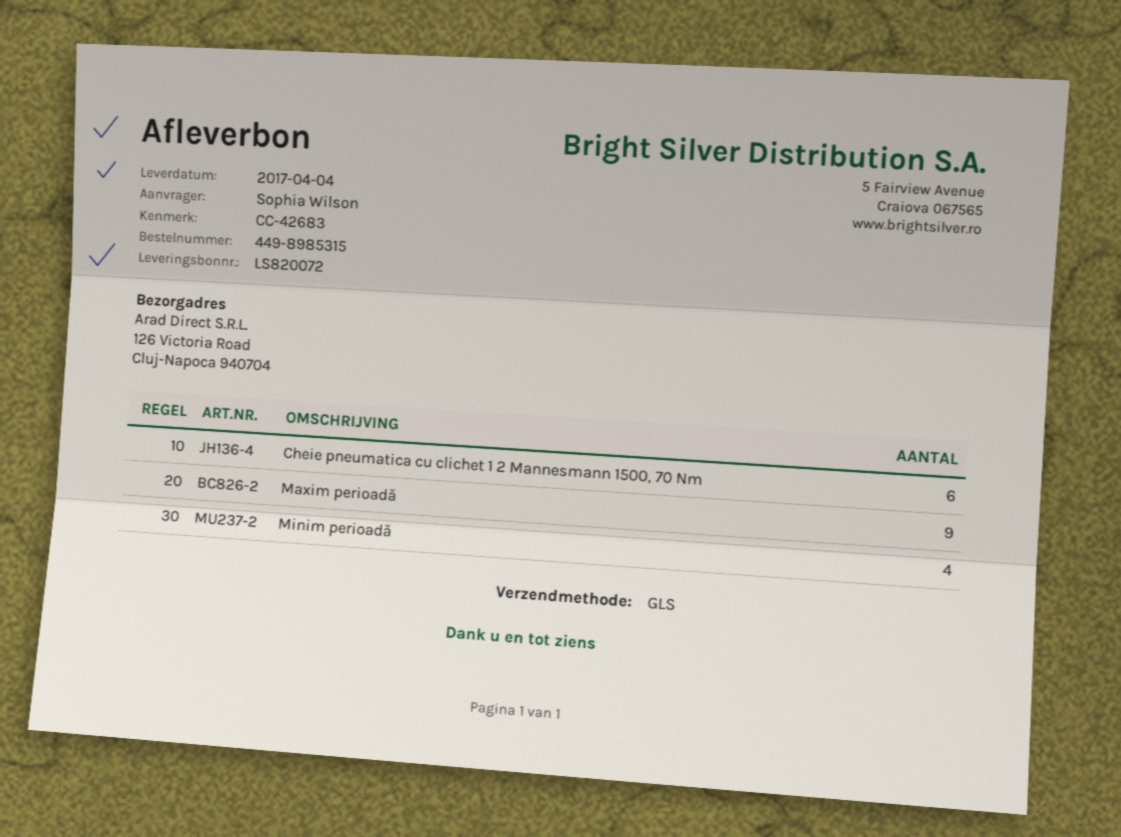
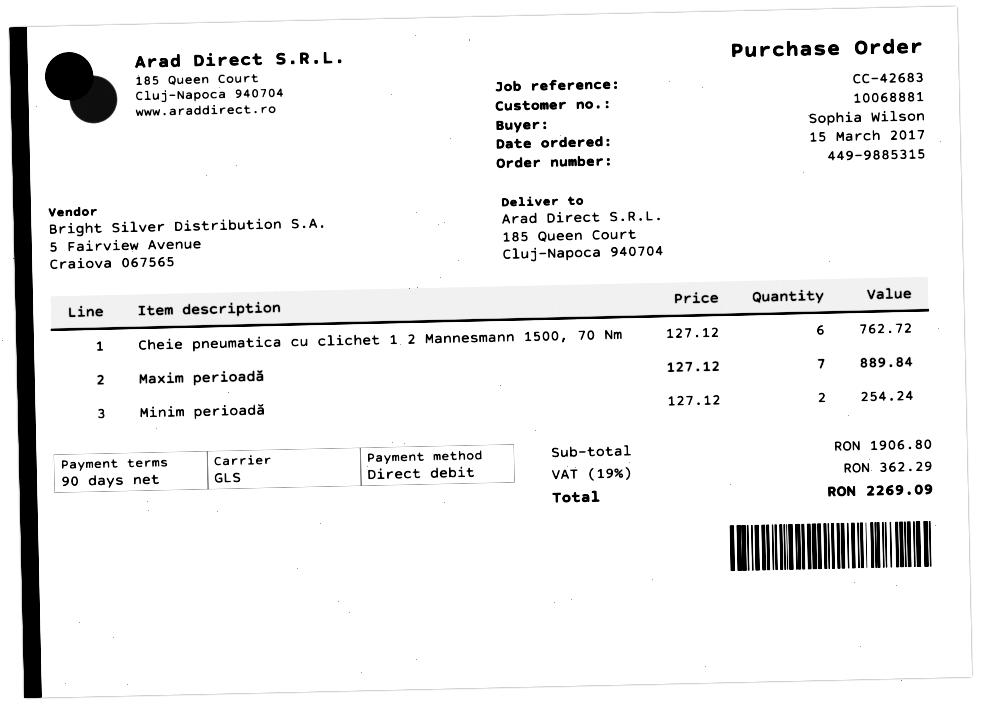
order number: 449-8985315 -> 449-9885315
ship to: 126 Victoria Road, Cluj-Napoca 940704 -> 185 Queen Court, Cluj-Napoca 940704
Maxim perioadă: 9 -> 7
Minim perioadă: 4 -> 2

